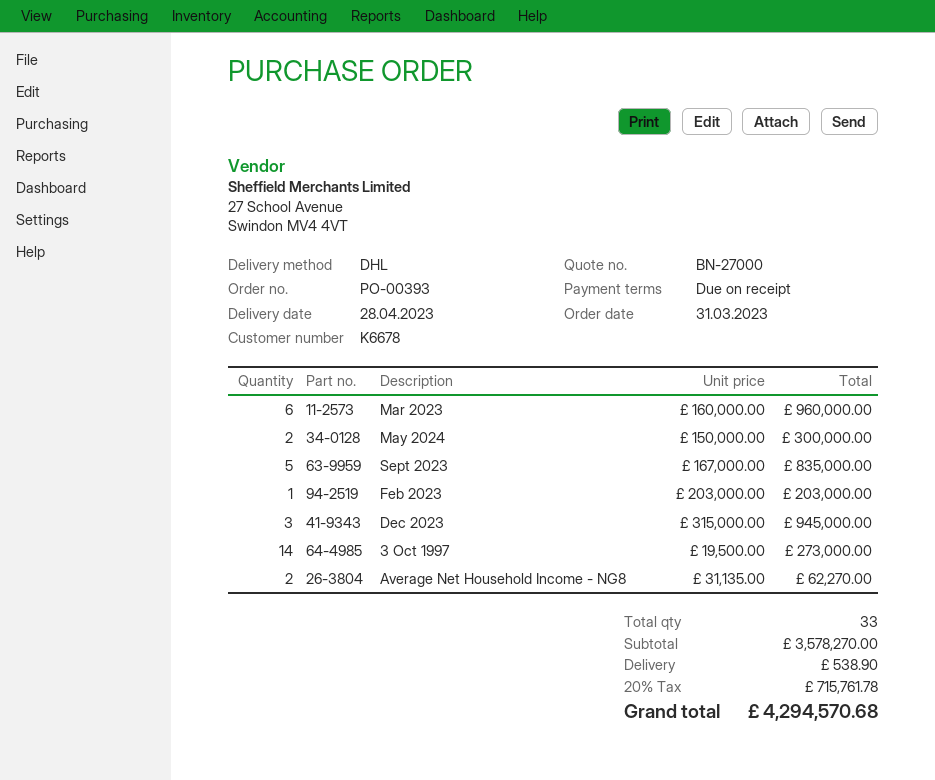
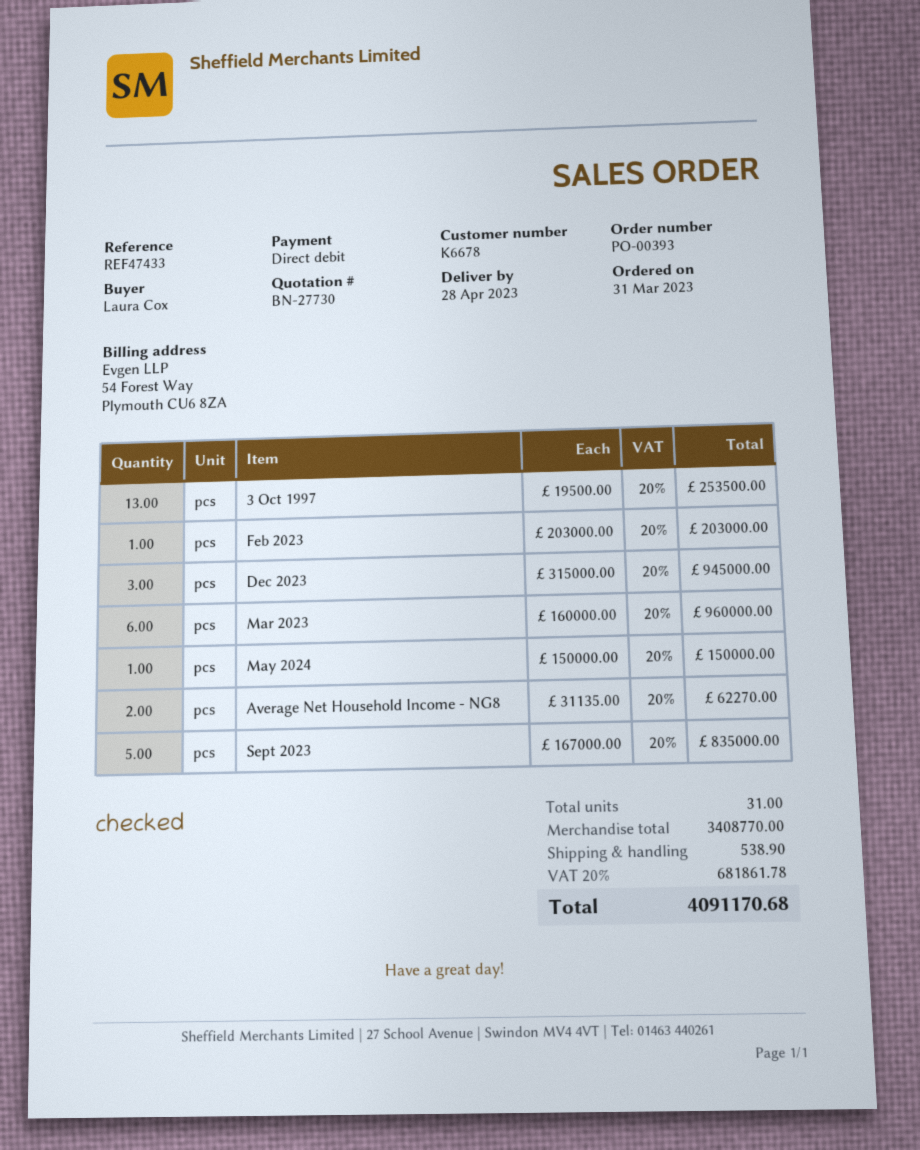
quote number: BN-27000 -> BN-27730
May 2024: 2 x 150000.00 = 300000.00 -> 1 x 150000.00 = 150000.00
3 Oct 1997: 14 x 19500.00 = 273000.00 -> 13 x 19500.00 = 253500.00
total quantity: 33 -> 31
subtotal: 3578270.00 -> 3408770.00
tax: 20% = 715761.78 -> 20% = 681861.78
total: 4294570.68 -> 4091170.68

